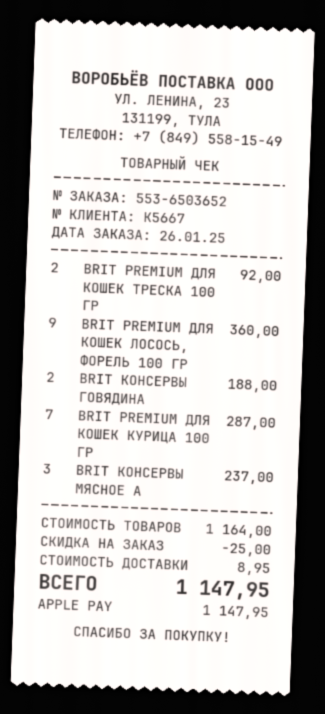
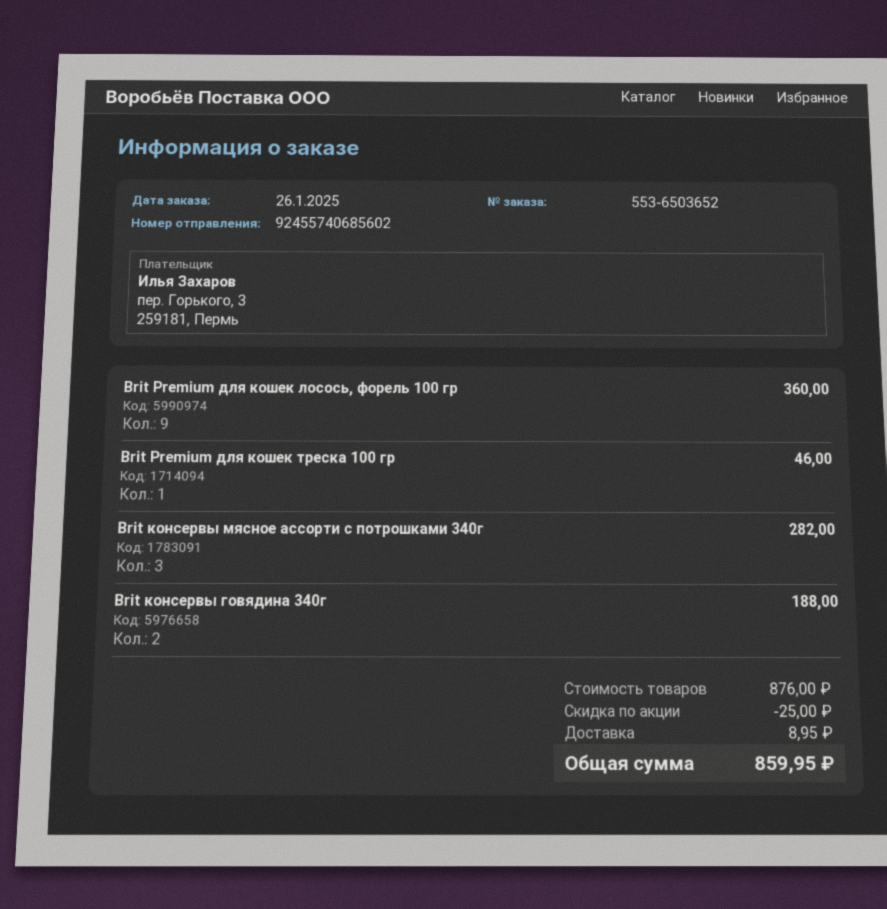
BRIT PREMIUM ДЛЯ КОШЕК ТРЕСКА 100 ГР: 2 for 92.00 -> 1 for 46.00
BRIT PREMIUM ДЛЯ КОШЕК КУРИЦА 100 ГР: 7 for 287.00 -> none
BRIT КОНСЕРВЫ МЯСНОЕ А: 3 for 237.00 -> 3 for 282.00
subtotal: 1164.00 -> 876.00
total: 1147.95 -> 859.95

